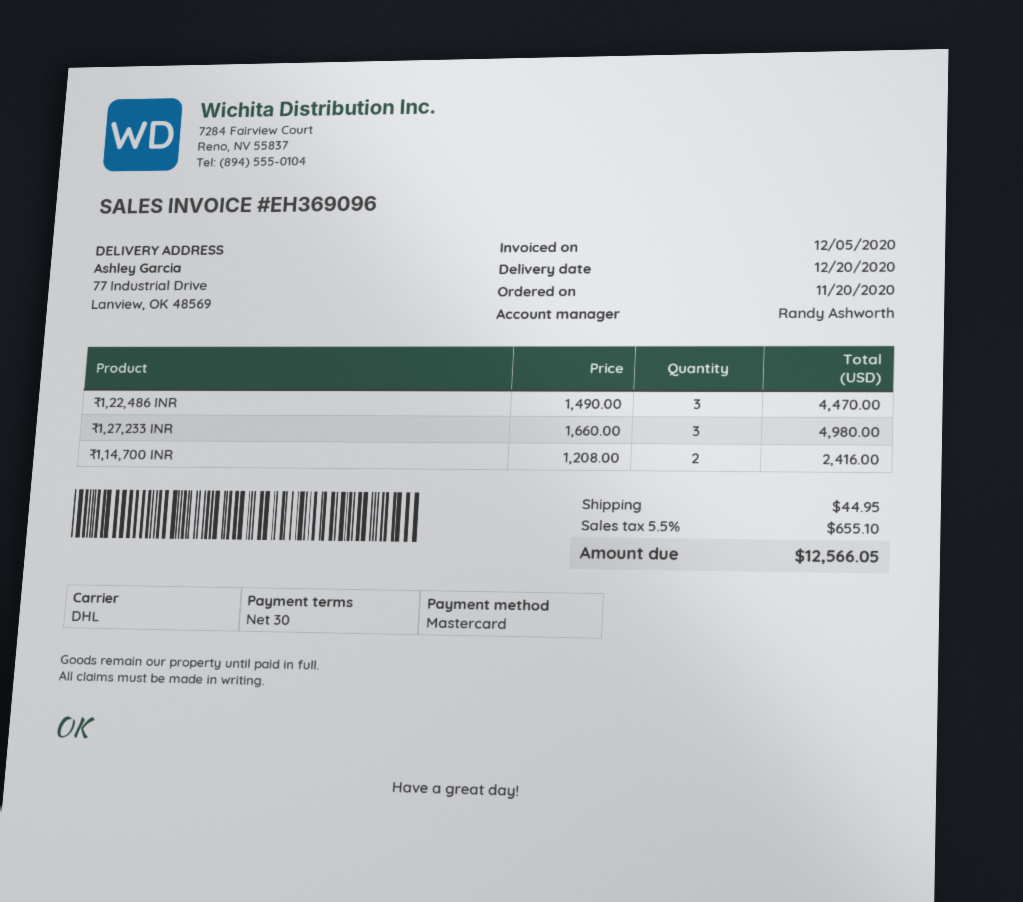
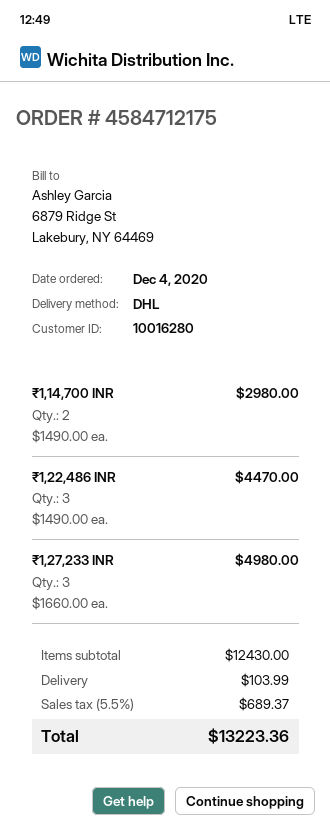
order date: 2020-11-20 -> 2020-12-04
₹1,14,700 INR: 2 x 1208.00 = 2416.00 -> 2 x 1490.00 = 2980.00
shipping: 44.95 -> 103.99
tax: 5.5% = 655.10 -> 5.5% = 689.37
total: 12566.05 -> 13223.36

